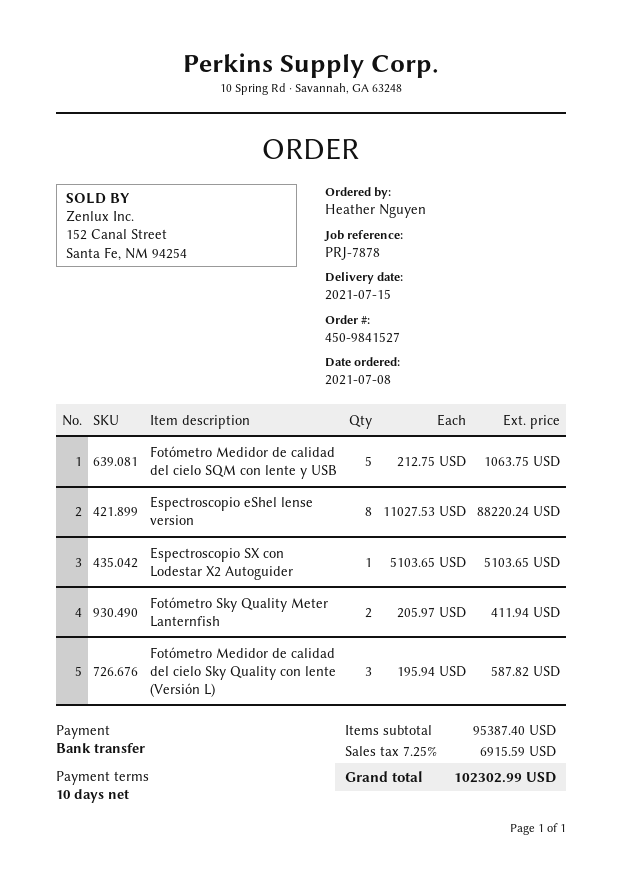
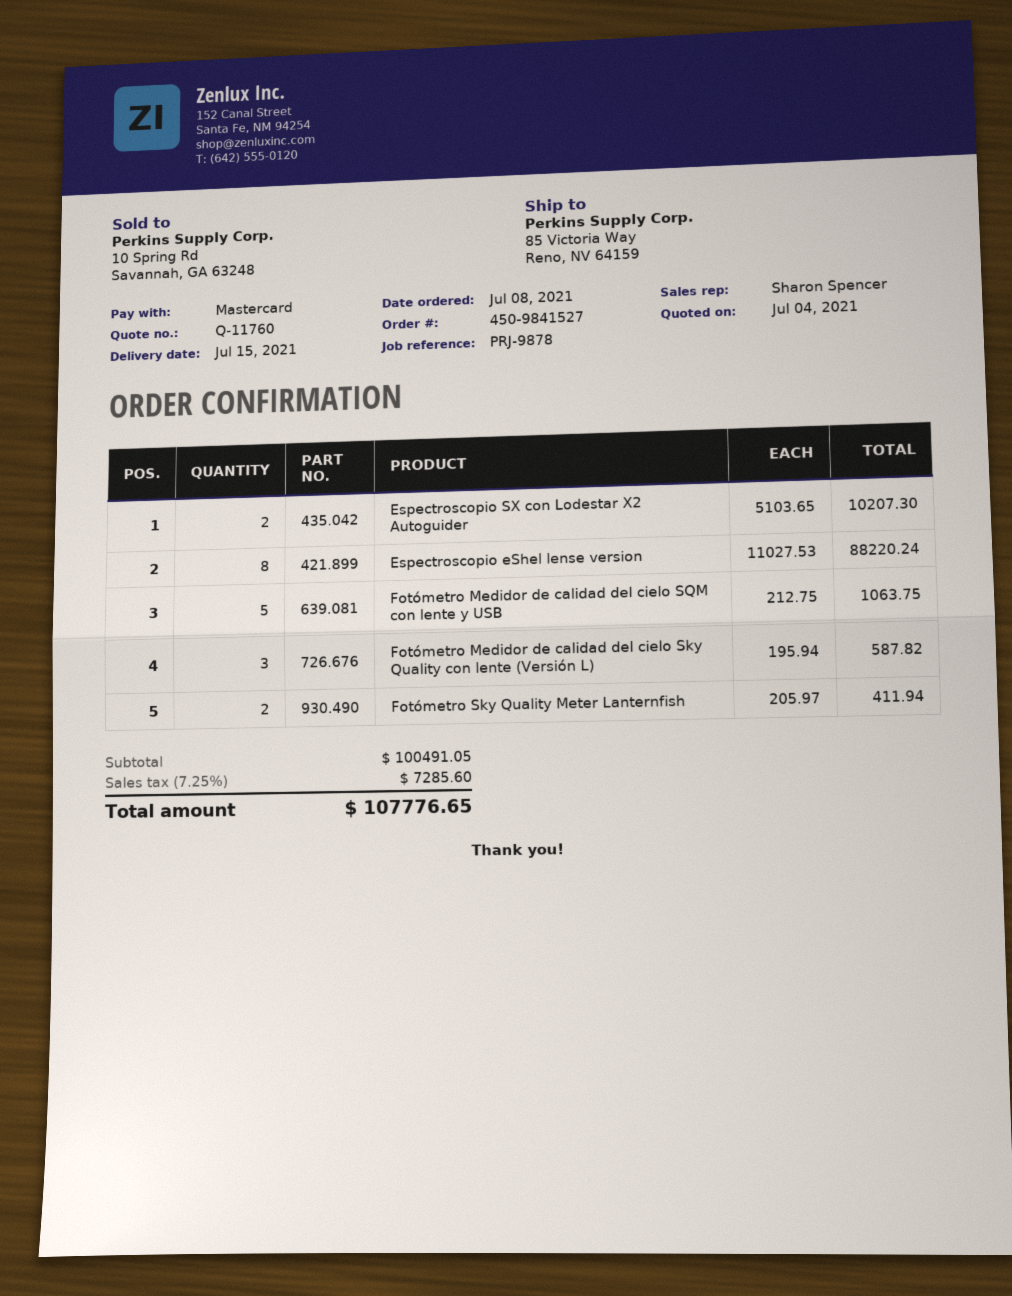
reference: PRJ-7878 -> PRJ-9878
payment method: bank transfer -> Mastercard
Espectroscopio SX con Lodestar X2 Autoguider: 1 x 5103.65 = 5103.65 -> 2 x 5103.65 = 10207.30
subtotal: 95387.40 -> 100491.05
tax: 7.25% = 6915.59 -> 7.25% = 7285.60
total: 102302.99 -> 107776.65

